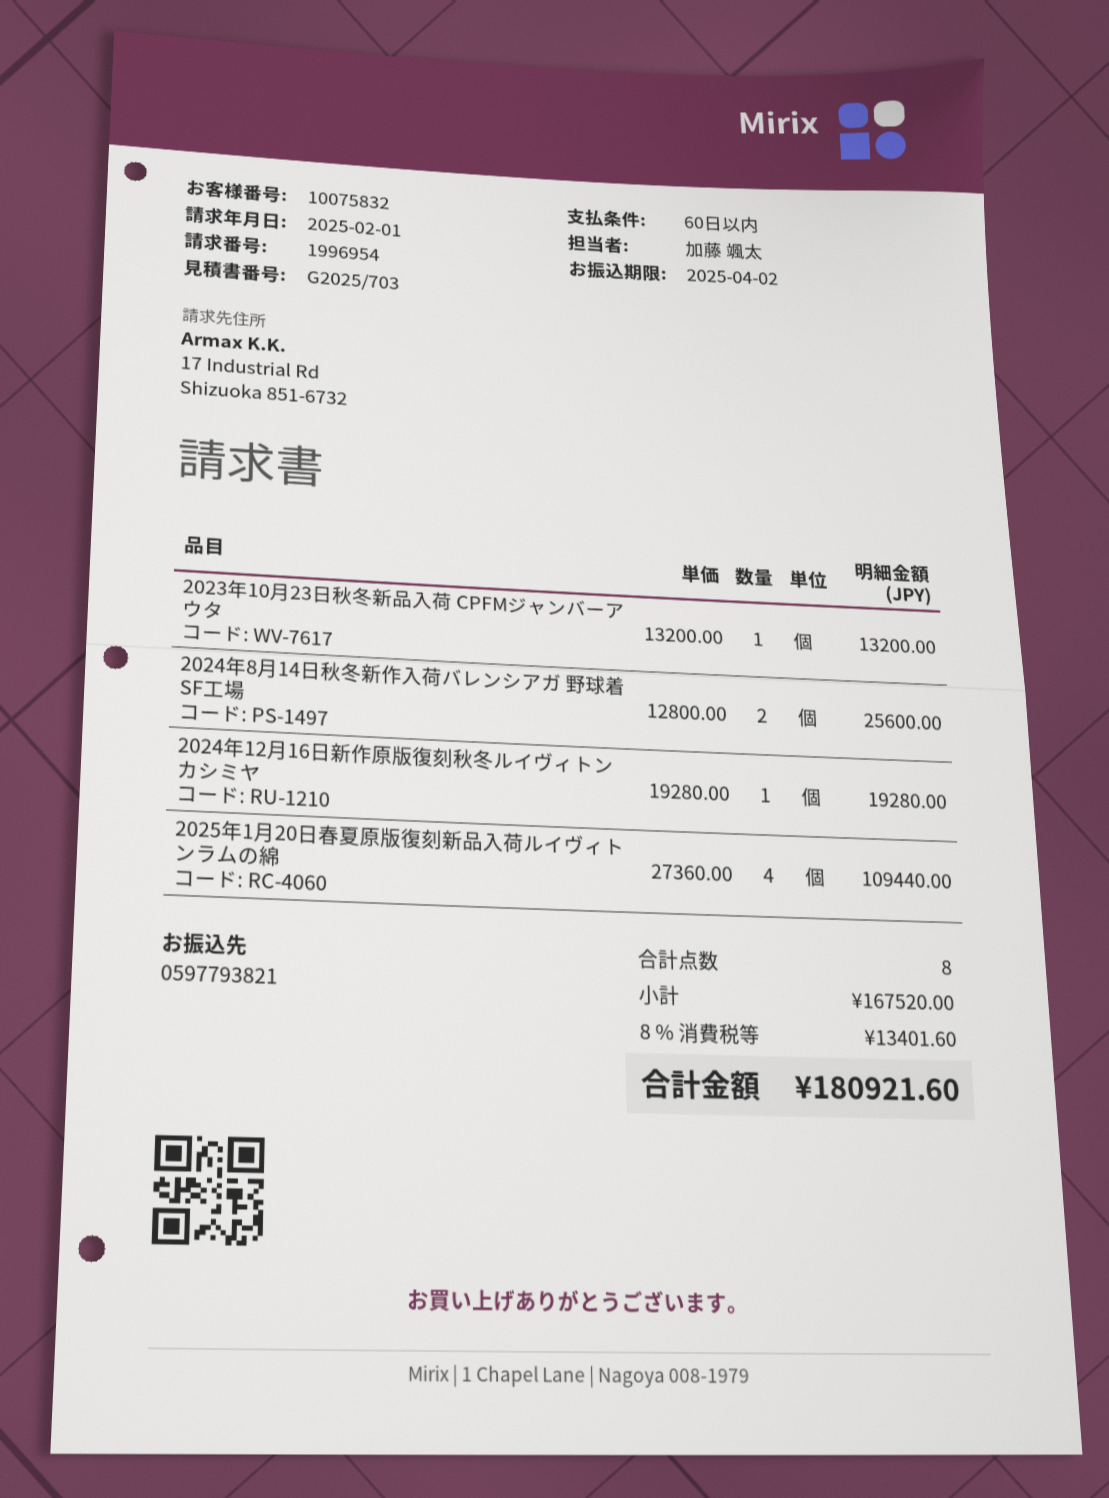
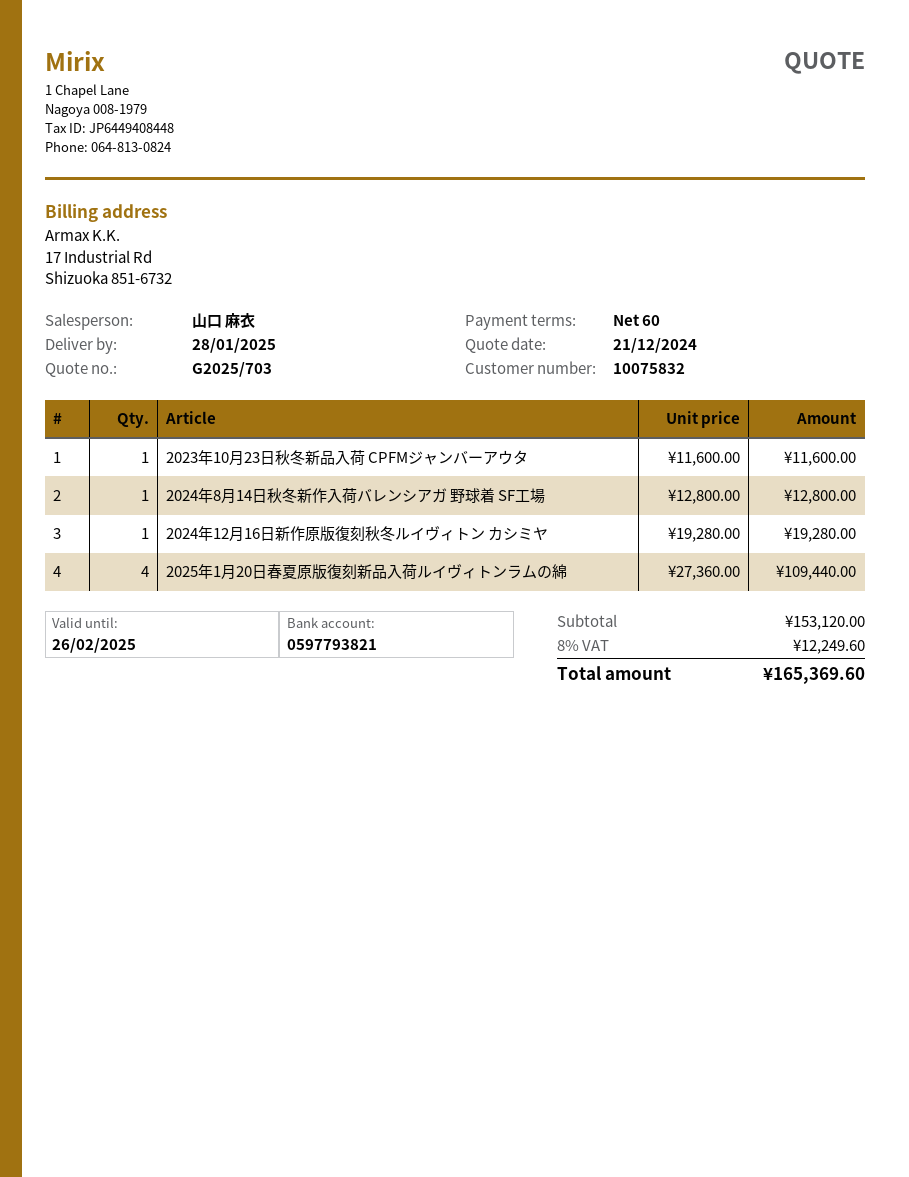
sales rep: 加藤 颯太 -> 山口 麻衣
2023年10月23日秋冬新品入荷 CPFMジャンバーアウタ: 1 x 13200.00 = 13200.00 -> 1 x 11600.00 = 11600.00
2024年8月14日秋冬新作入荷バレンシアガ 野球着 SF工場: 2 x 12800.00 = 25600.00 -> 1 x 12800.00 = 12800.00
subtotal: 167520.00 -> 153120.00
tax: 8% = 13401.60 -> 8% = 12249.60
total: 180921.60 -> 165369.60

